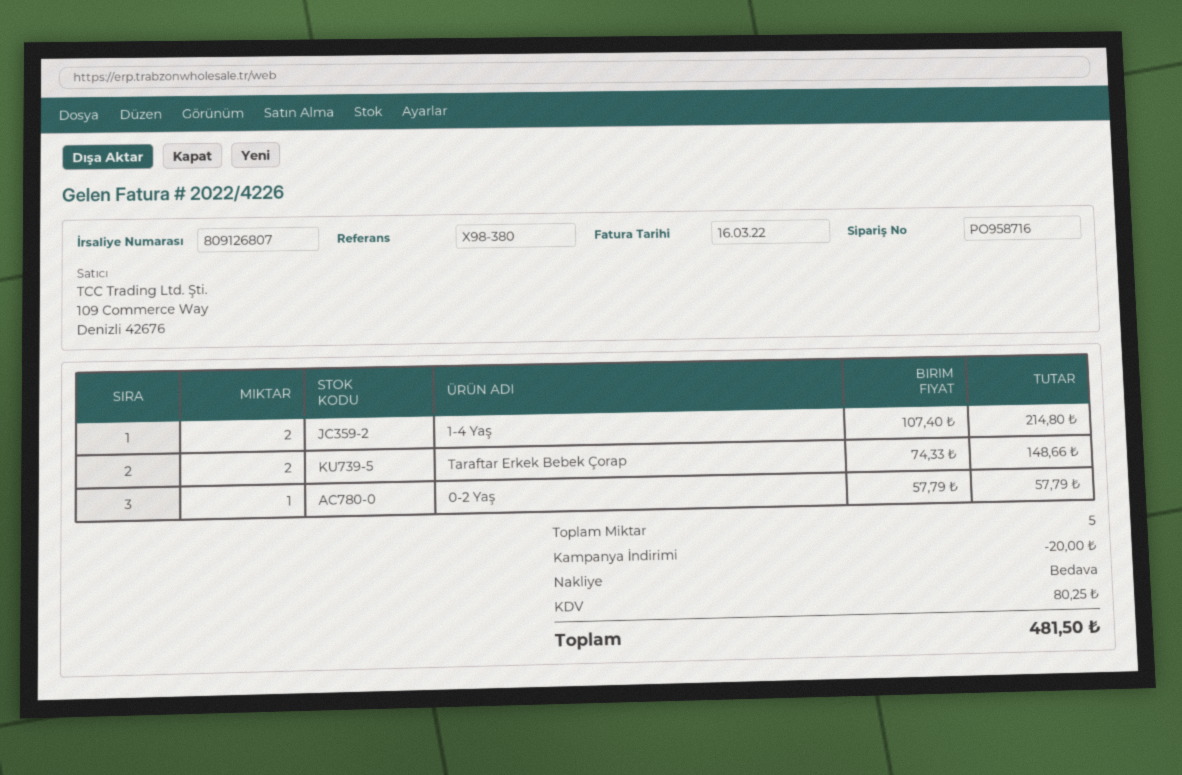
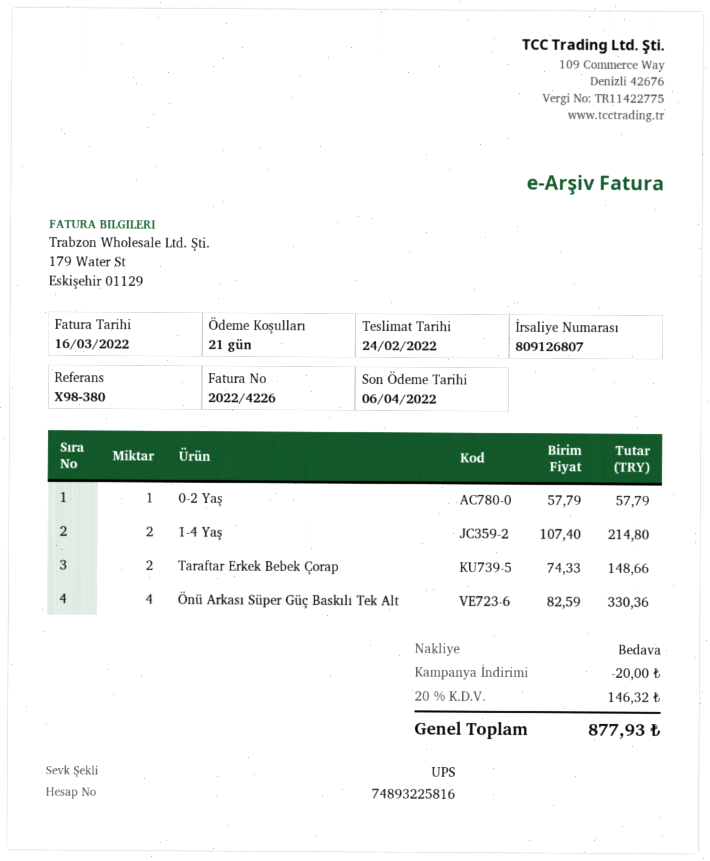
Önü Arkası Süper Güç Baskılı Tek Alt: none -> 4 x 82.59 = 330.36
tax: 80.25 -> 146.32
total: 481.50 -> 877.93

